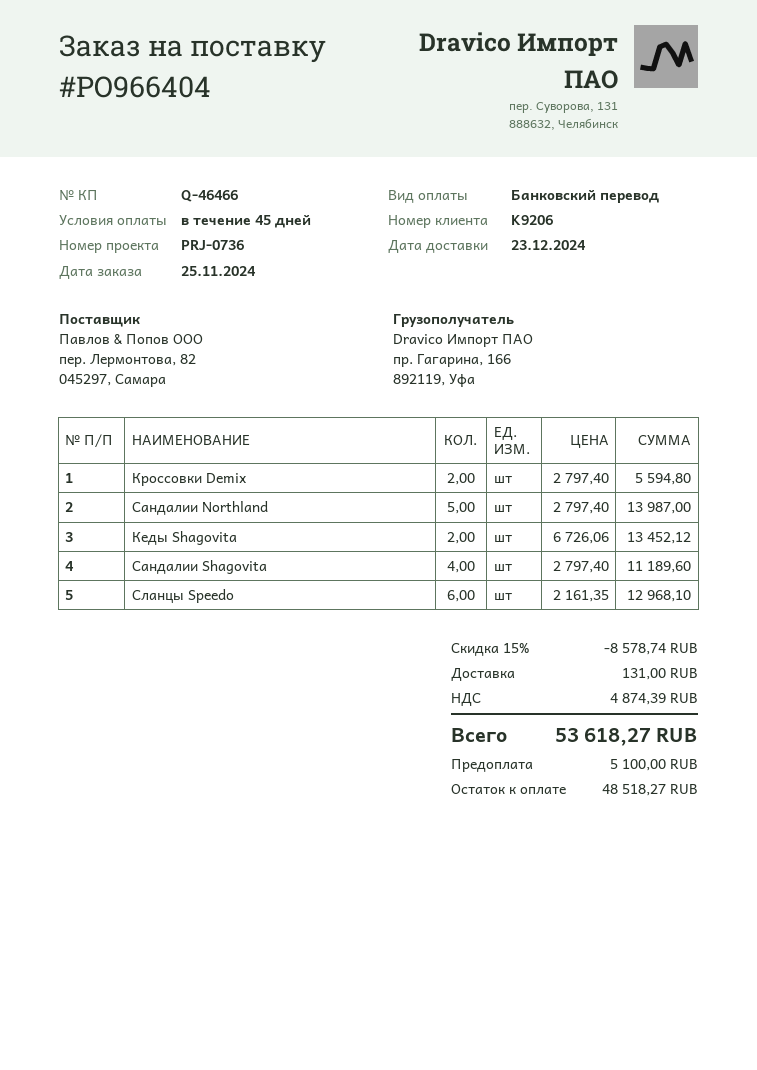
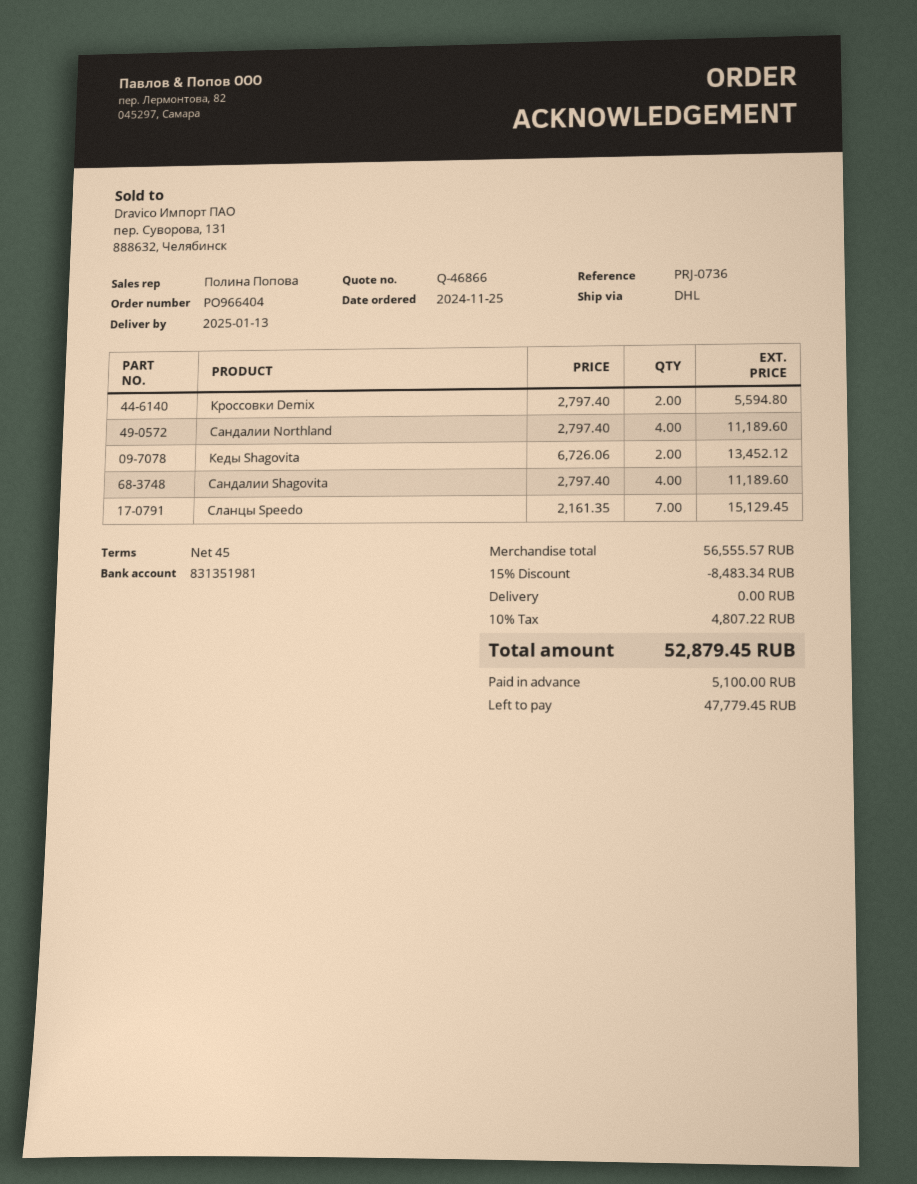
quote number: Q-46466 -> Q-46866
delivery date: 2024-12-23 -> 2025-01-13
Сандалии Northland: 5 x 2797.40 = 13987.00 -> 4 x 2797.40 = 11189.60
Сланцы Speedo: 6 x 2161.35 = 12968.10 -> 7 x 2161.35 = 15129.45
discount: 15% = 8578.74 -> 15% = 8483.34
shipping: 131.00 -> 0.00
tax: 4874.39 -> 4807.22
total: 53618.27 -> 52879.45
balance: 48518.27 -> 47779.45

